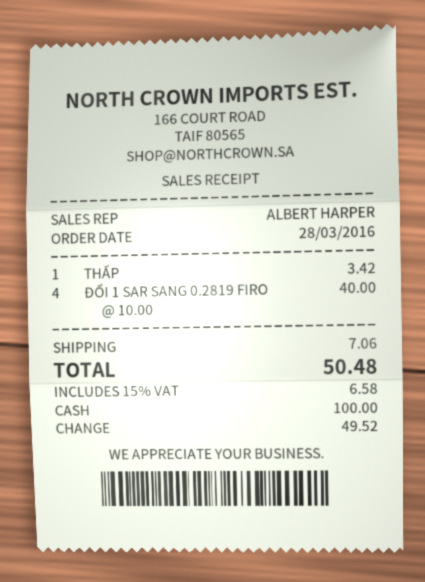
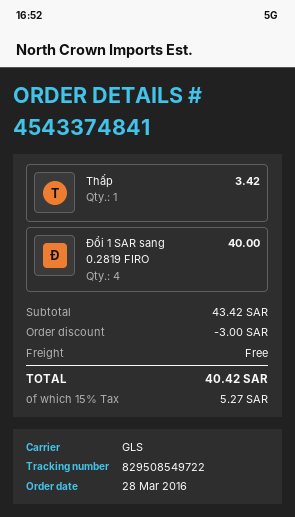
discount: none -> 3.00
shipping: 7.06 -> 0.00
tax: 15% = 6.58 -> 15% = 5.27
total: 50.48 -> 40.42

